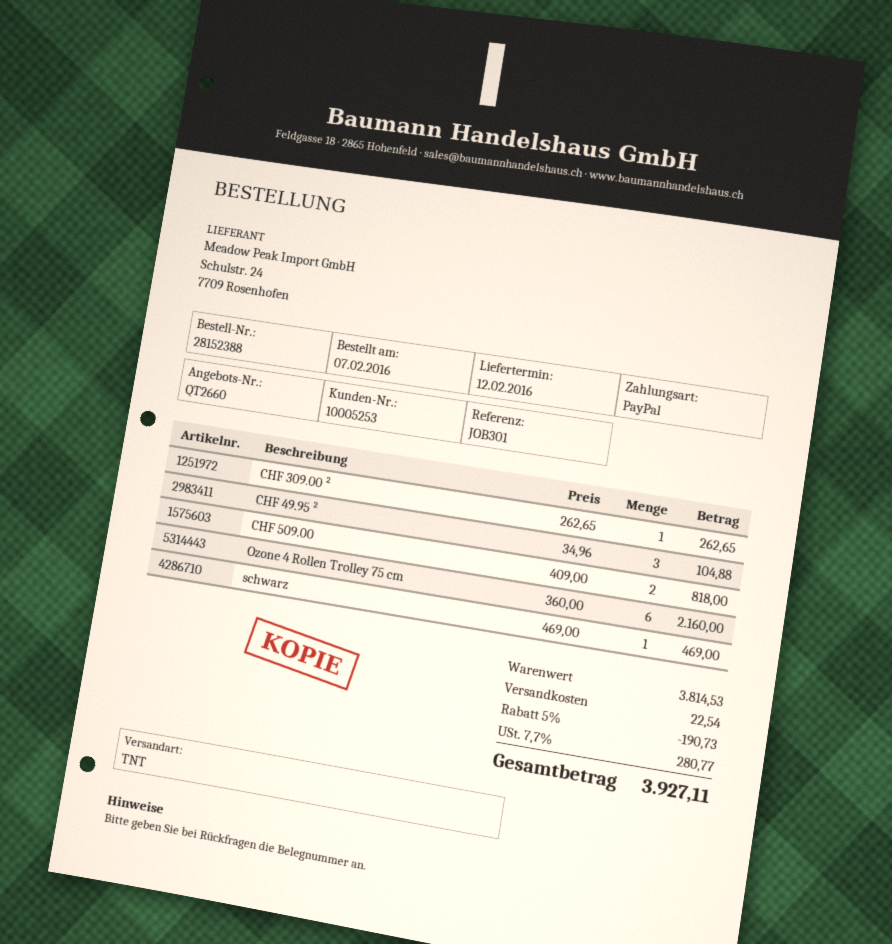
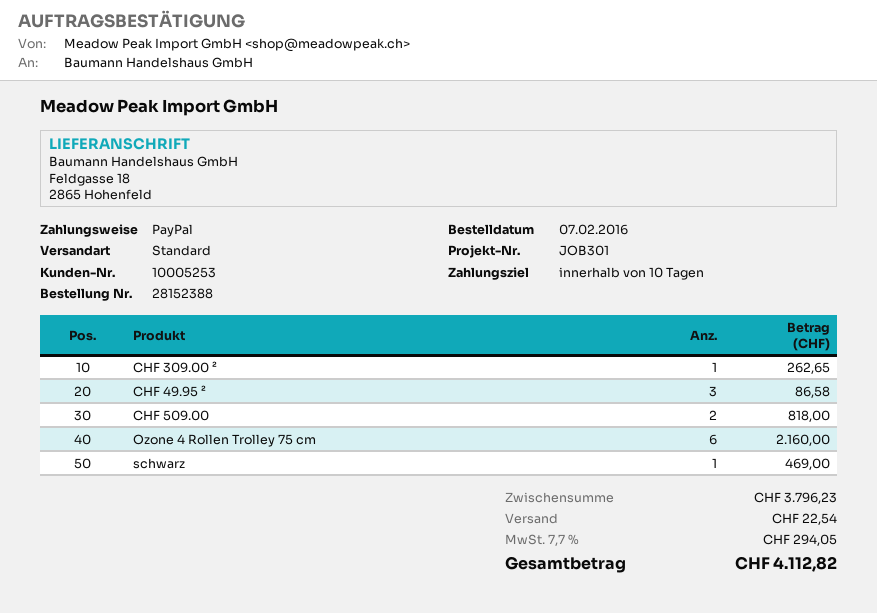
shipping method: TNT -> standard
CHF 49.95 ²: 3 for 104.88 -> 3 for 86.58
subtotal: 3814.53 -> 3796.23
discount: 5% = 190.73 -> none
tax: 7.7% = 280.77 -> 7.7% = 294.05
total: 3927.11 -> 4112.82

